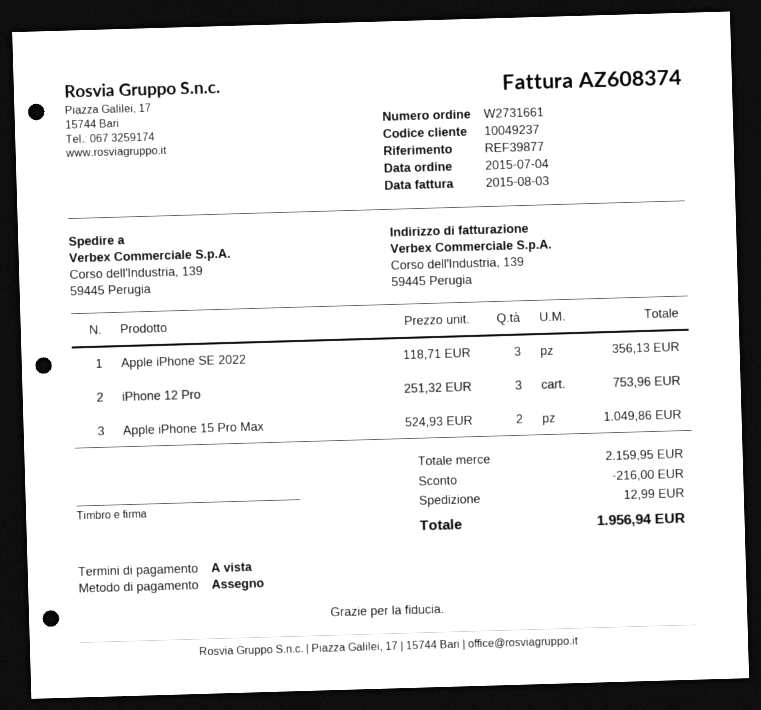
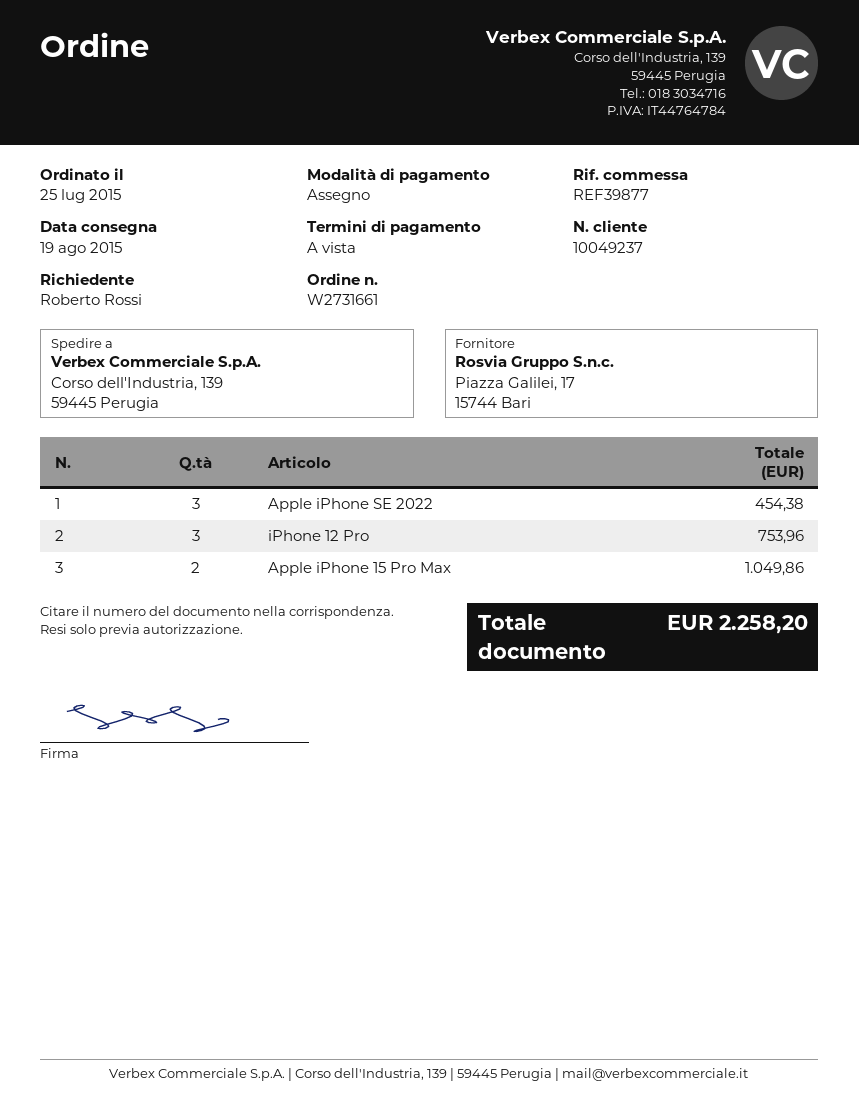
order date: 2015-07-04 -> 2015-07-25
Apple iPhone SE 2022: 3 for 356.13 -> 3 for 454.38
discount: 216.00 -> none
shipping: 12.99 -> none
total: 1956.94 -> 2258.20

